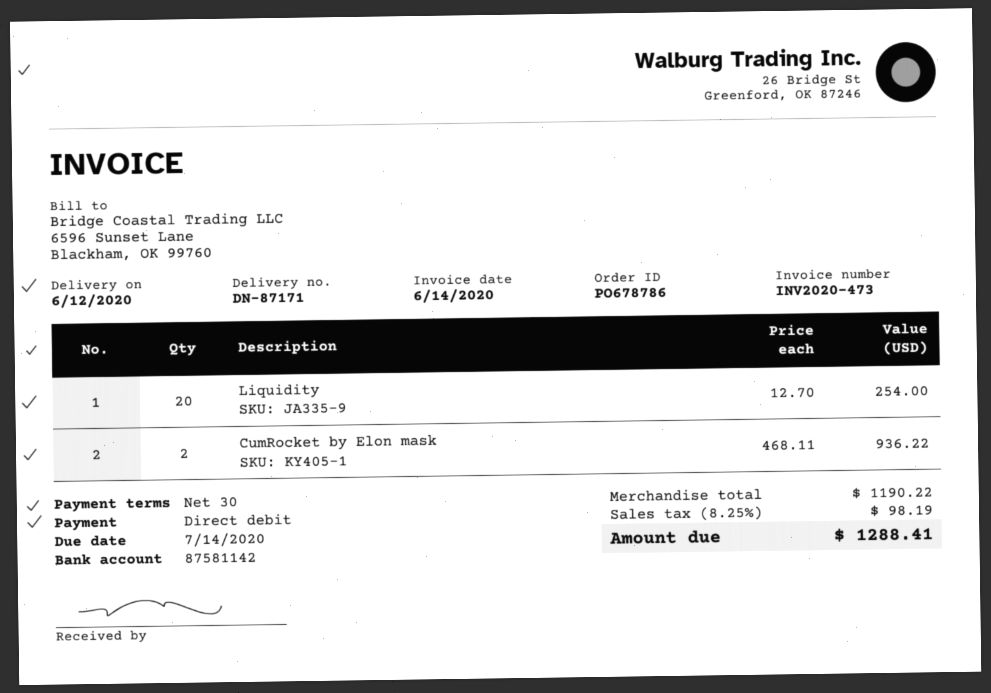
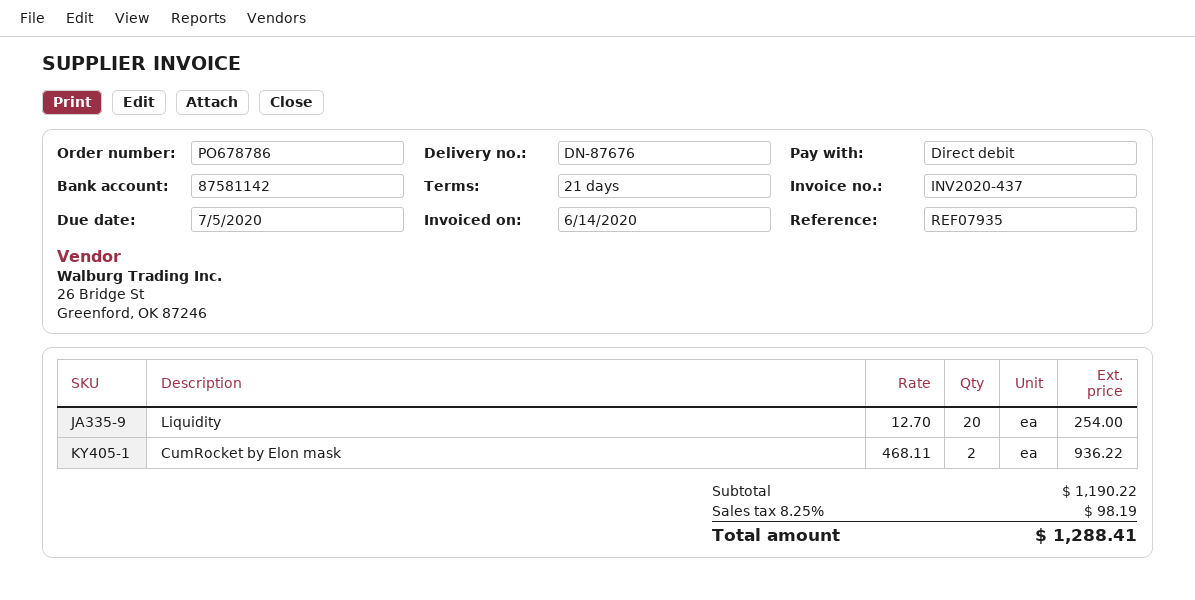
delivery note number: DN-87171 -> DN-87676
invoice number: INV2020-473 -> INV2020-437
payment terms: 30 days -> 21 days
due date: 2020-07-14 -> 2020-07-05

